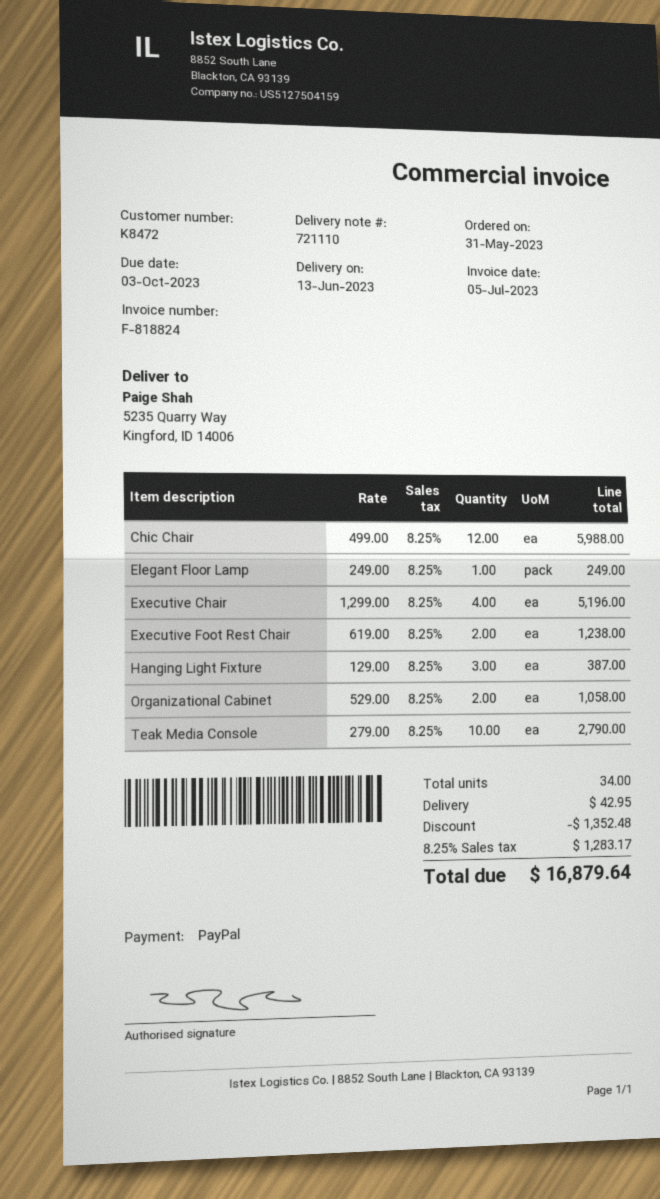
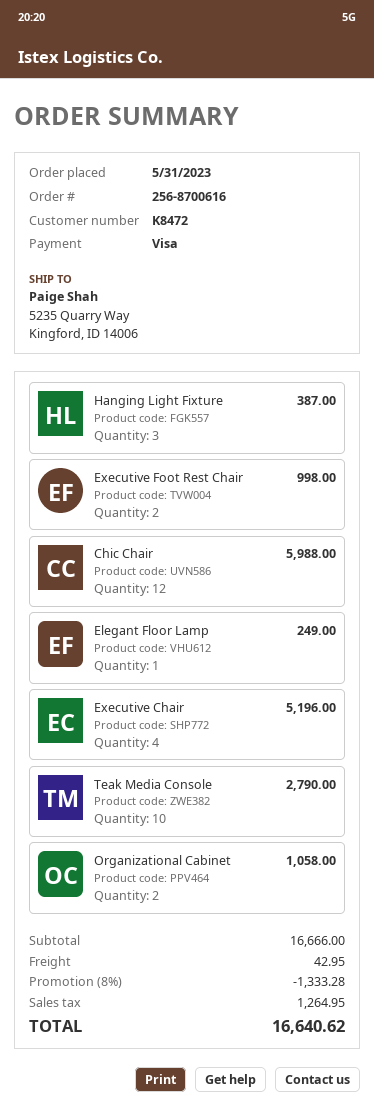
payment method: PayPal -> Visa
Executive Foot Rest Chair: 2 for 1238.00 -> 2 for 998.00
discount: 1352.48 -> 1333.28
tax: 1283.17 -> 1264.95
total: 16879.64 -> 16640.62

